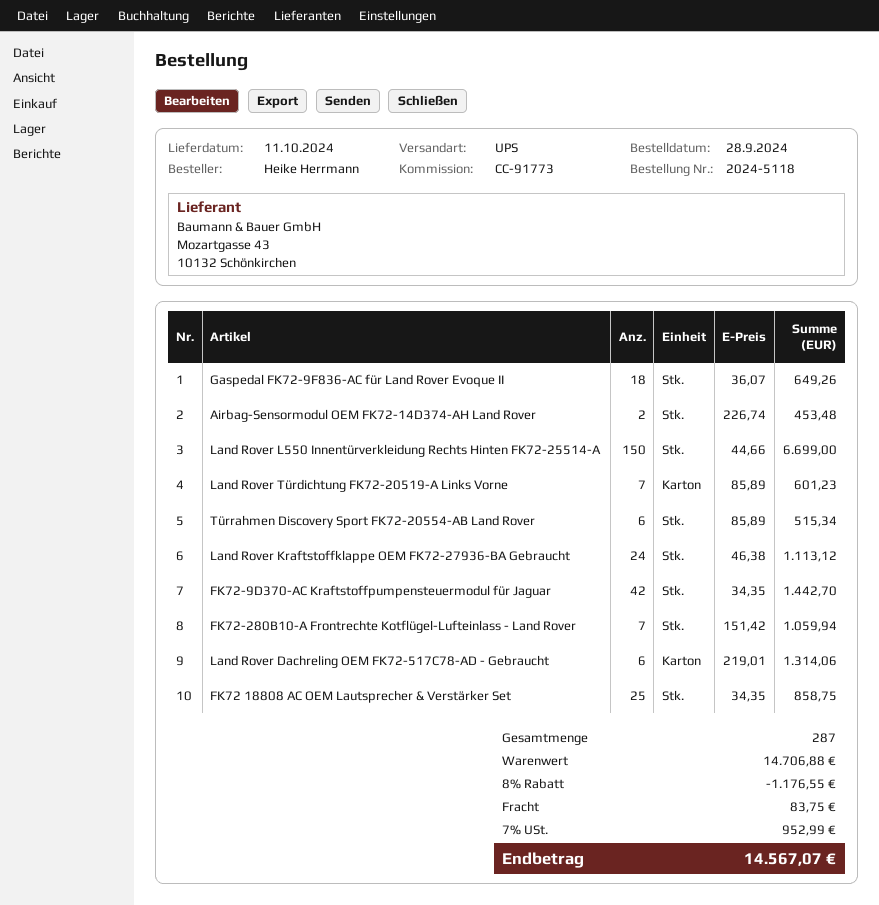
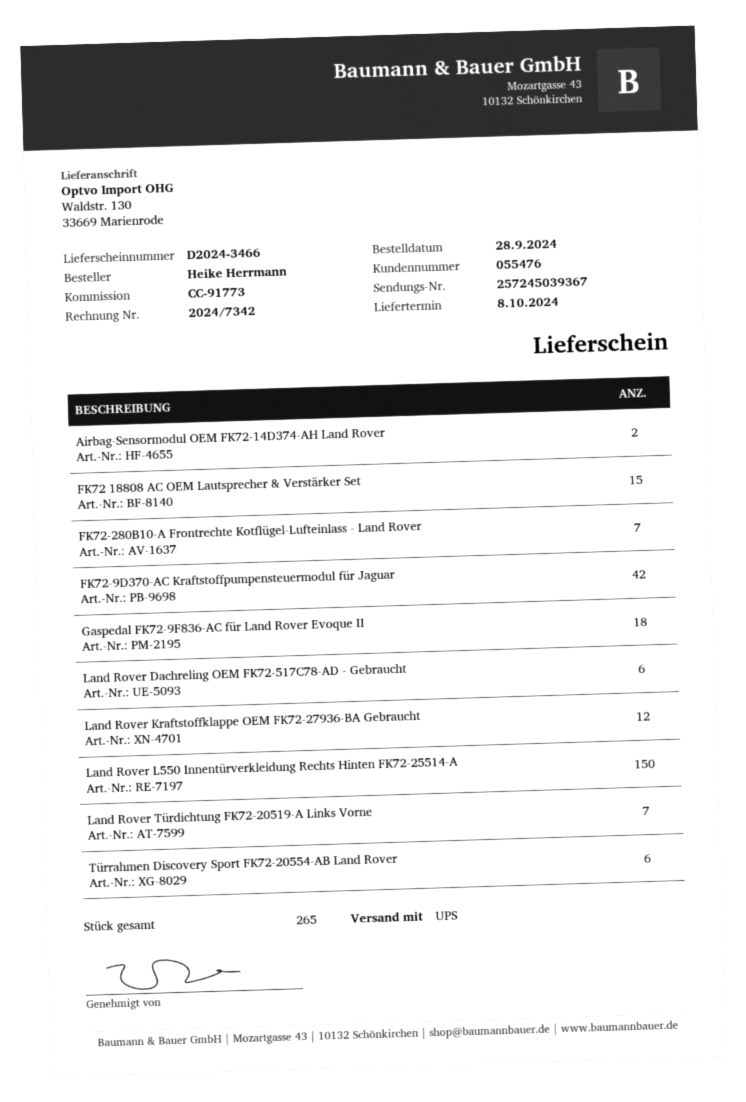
delivery date: 2024-10-11 -> 2024-10-08
Land Rover Kraftstoffklappe OEM FK72-27936-BA Gebraucht: 24 -> 12
FK72 18808 AC OEM Lautsprecher & Verstärker Set: 25 -> 15
total quantity: 287 -> 265

